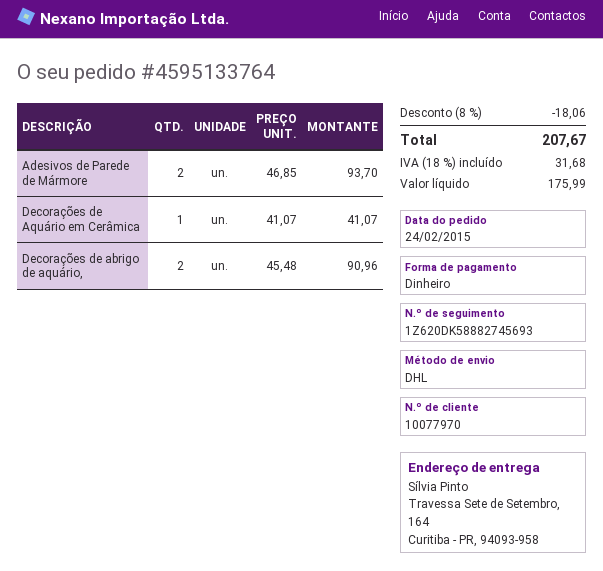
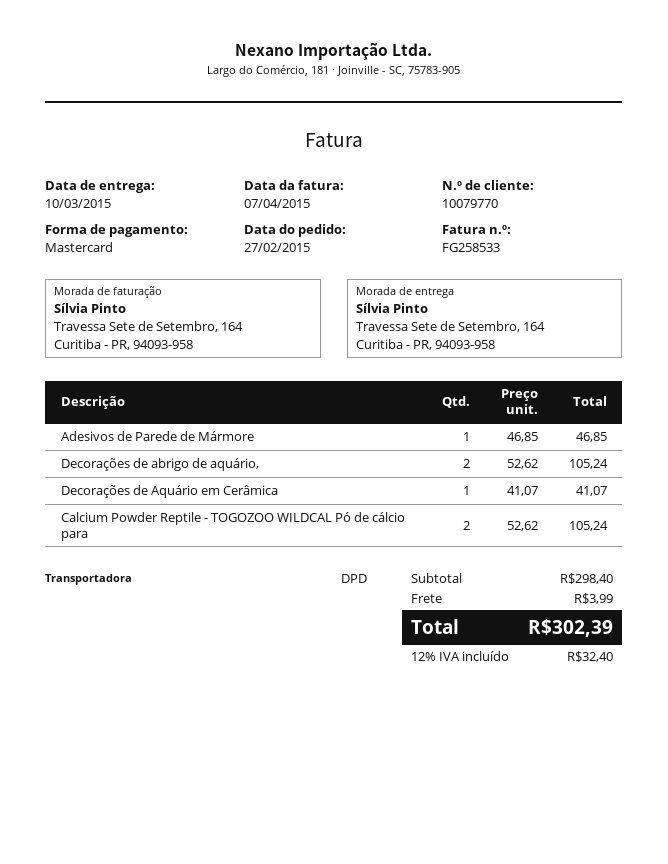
order date: 2015-02-24 -> 2015-02-27
customer number: 10077970 -> 10079770
payment method: cash -> Mastercard
shipping method: DHL -> DPD
Adesivos de Parede de Mármore: 2 x 46.85 = 93.70 -> 1 x 46.85 = 46.85
Decorações de abrigo de aquário,: 2 x 45.48 = 90.96 -> 2 x 52.62 = 105.24
Calcium Powder Reptile - TOGOZOO WILDCAL Pó de cálcio para: none -> 2 x 52.62 = 105.24
discount: 8% = 18.06 -> none
shipping: none -> 3.99
tax: 18% = 31.68 -> 12% = 32.40
total: 207.67 -> 302.39

